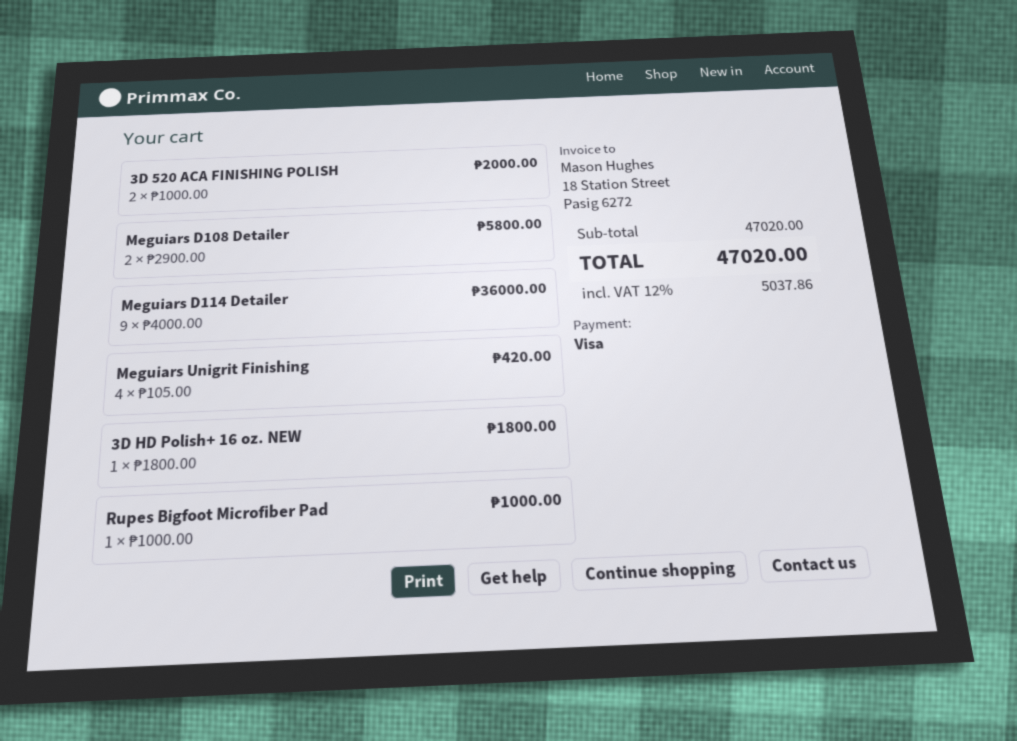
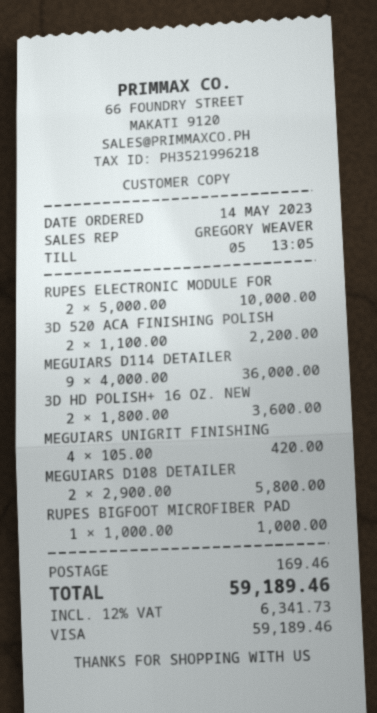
3D 520 ACA FINISHING POLISH: 2 x 1000.00 = 2000.00 -> 2 x 1100.00 = 2200.00
3D HD Polish+ 16 oz. NEW: 1 x 1800.00 = 1800.00 -> 2 x 1800.00 = 3600.00
RUPES ELECTRONIC MODULE FOR: none -> 2 x 5000.00 = 10000.00
shipping: none -> 169.46
tax: 12% = 5037.86 -> 12% = 6341.73
total: 47020.00 -> 59189.46

